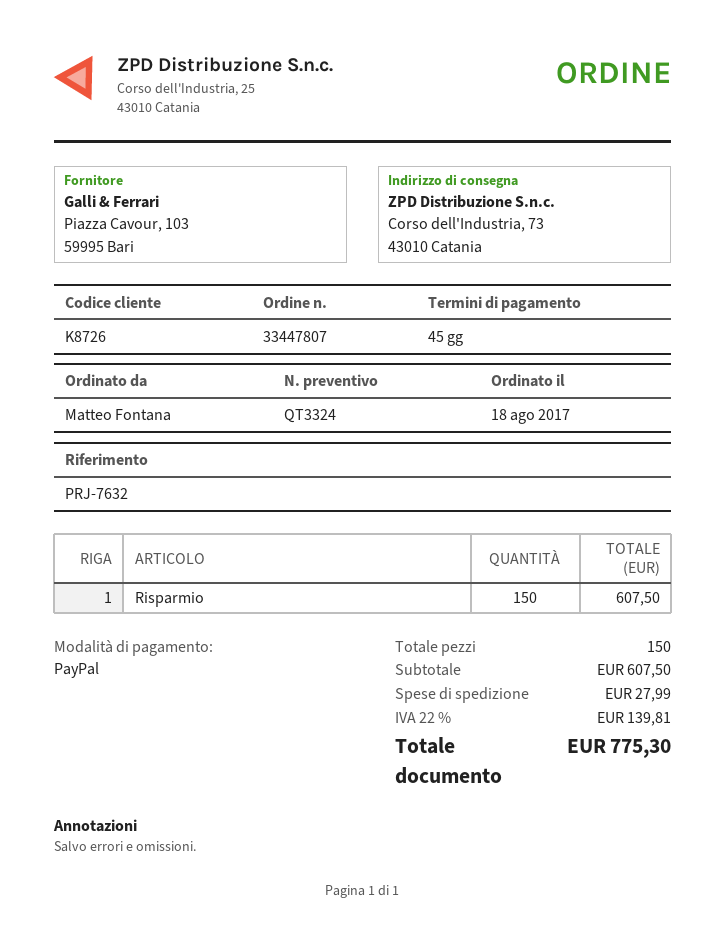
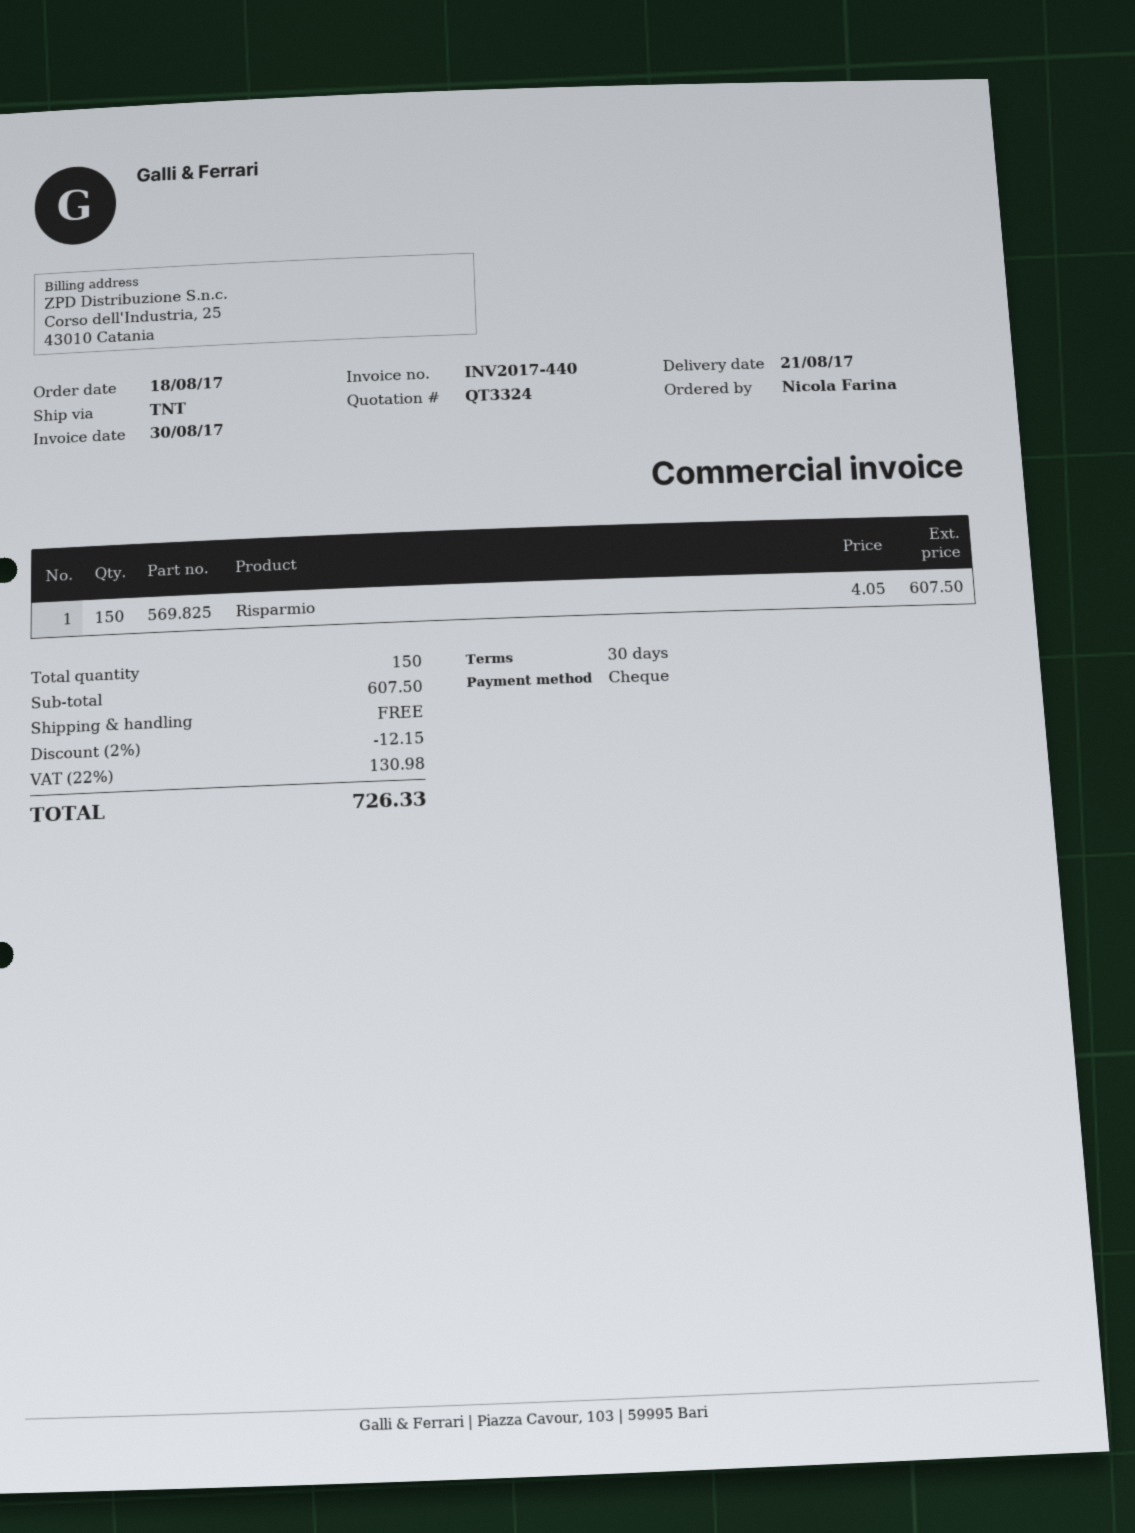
payment terms: 45 days -> 30 days
ordered by: Matteo Fontana -> Nicola Farina
payment method: PayPal -> cheque
discount: none -> 2% = 12.15
shipping: 27.99 -> 0.00
tax: 22% = 139.81 -> 22% = 130.98
total: 775.30 -> 726.33

